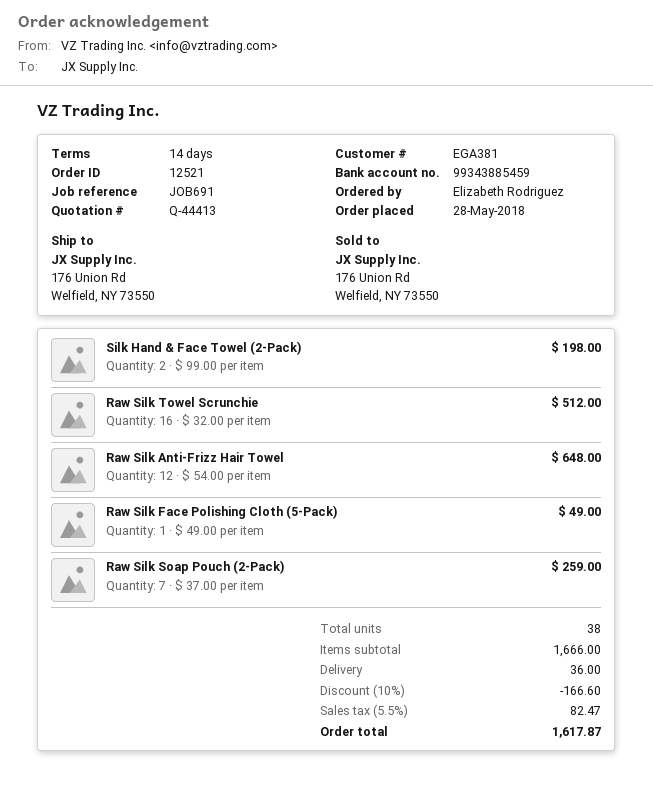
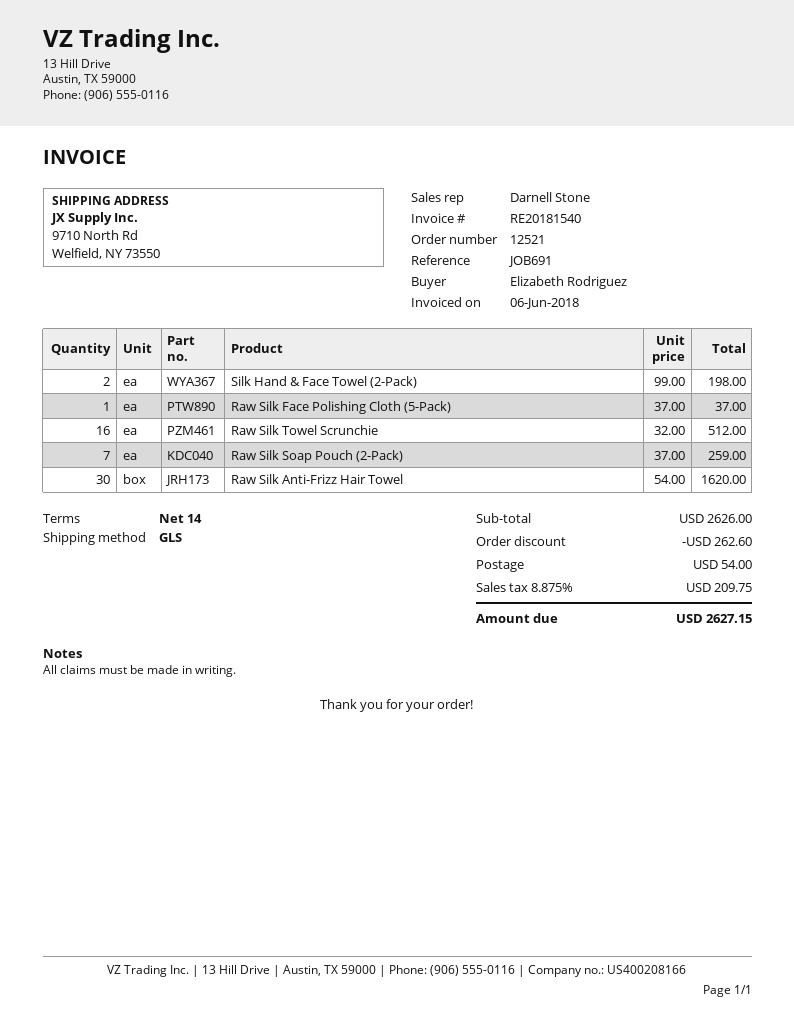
ship to: 176 Union Rd, Welfield, NY 73550 -> 9710 North Rd, Welfield, NY 73550
Raw Silk Anti-Frizz Hair Towel: 12 x 54.00 = 648.00 -> 30 x 54.00 = 1620.00
Raw Silk Face Polishing Cloth (5-Pack): 1 x 49.00 = 49.00 -> 1 x 37.00 = 37.00
subtotal: 1666.00 -> 2626.00
discount: 166.60 -> 262.60
shipping: 36.00 -> 54.00
tax: 5.5% = 82.47 -> 8.875% = 209.75
total: 1617.87 -> 2627.15

